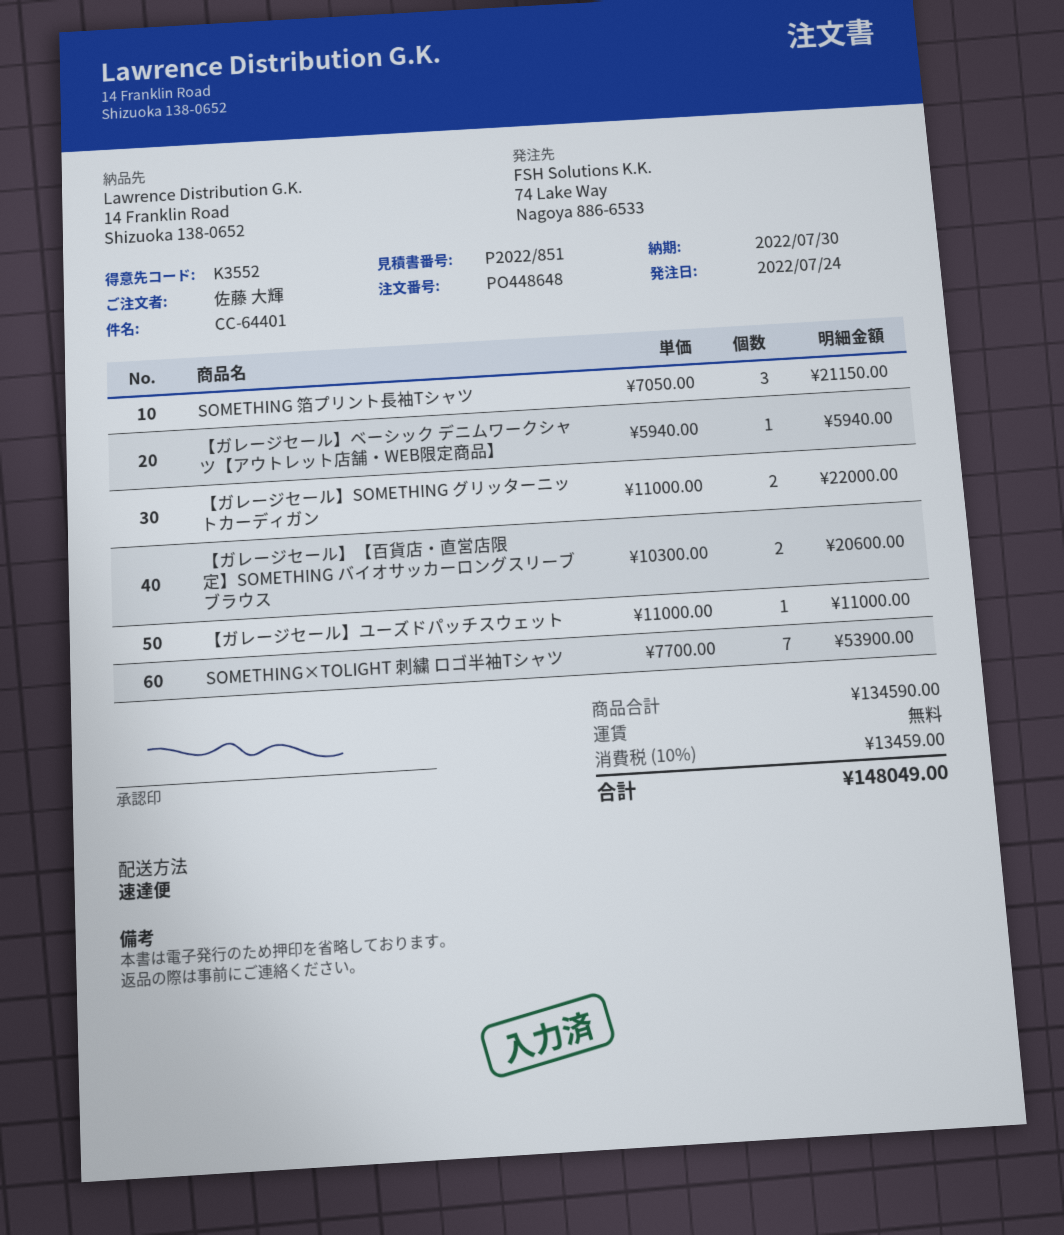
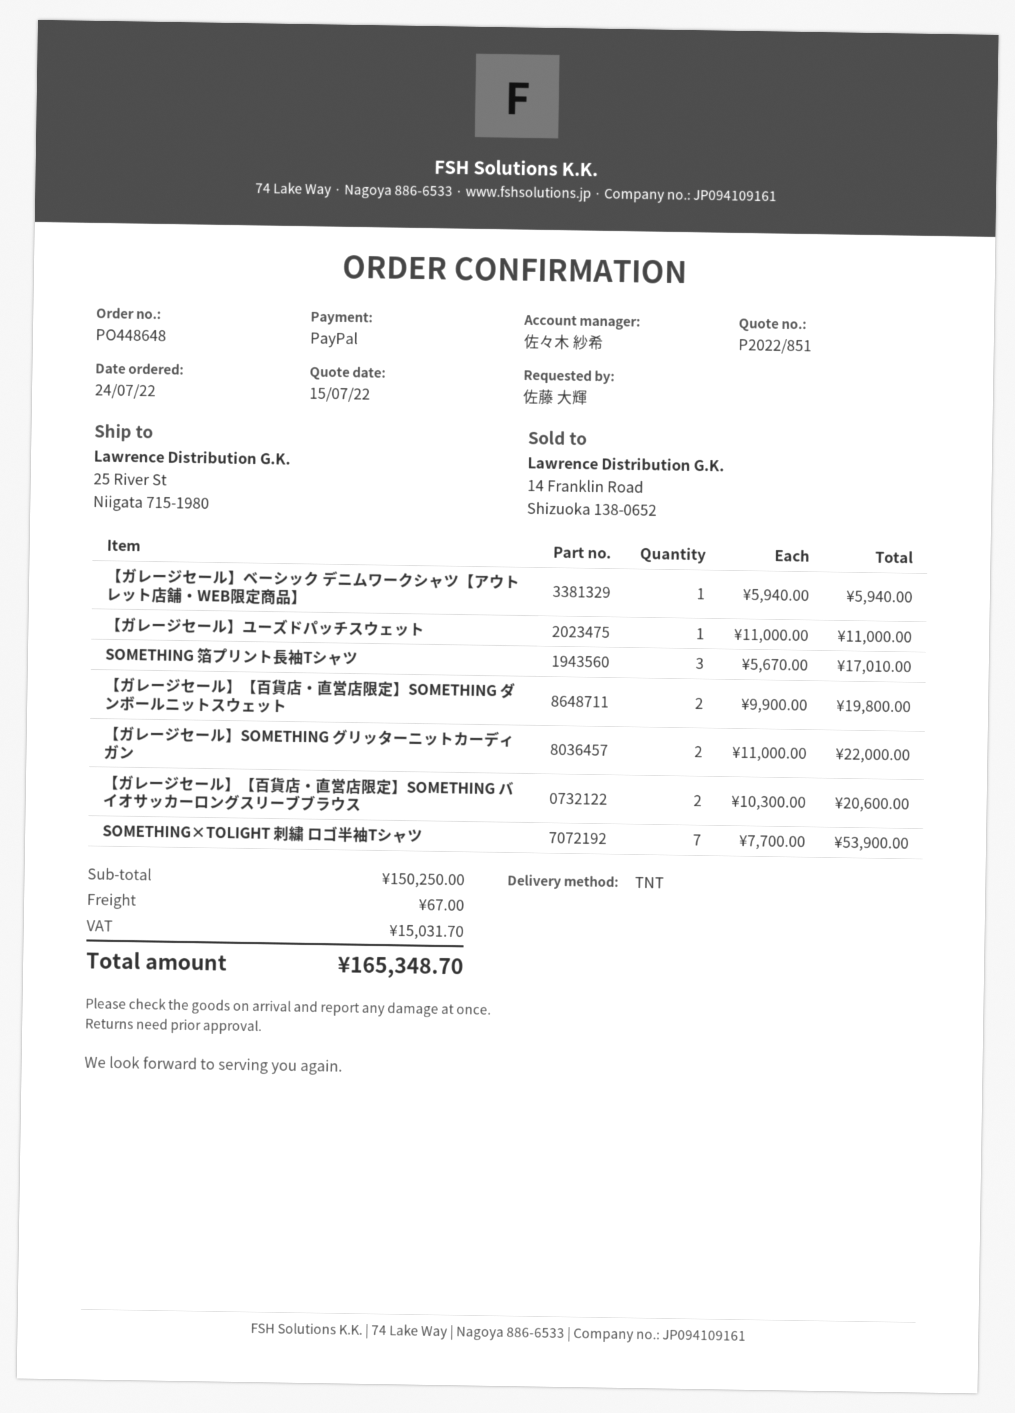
shipping method: express -> TNT
ship to: 14 Franklin Road, Shizuoka 138-0652 -> 25 River St, Niigata 715-1980
SOMETHING 箔プリント長袖Tシャツ: 3 x 7050.00 = 21150.00 -> 3 x 5670.00 = 17010.00
【ガレージセール】【百貨店・直営店限定】SOMETHING ダンボールニットスウェット: none -> 2 x 9900.00 = 19800.00
subtotal: 134590.00 -> 150250.00
shipping: 0.00 -> 67.00
tax: 13459.00 -> 15031.70
total: 148049.00 -> 165348.70

